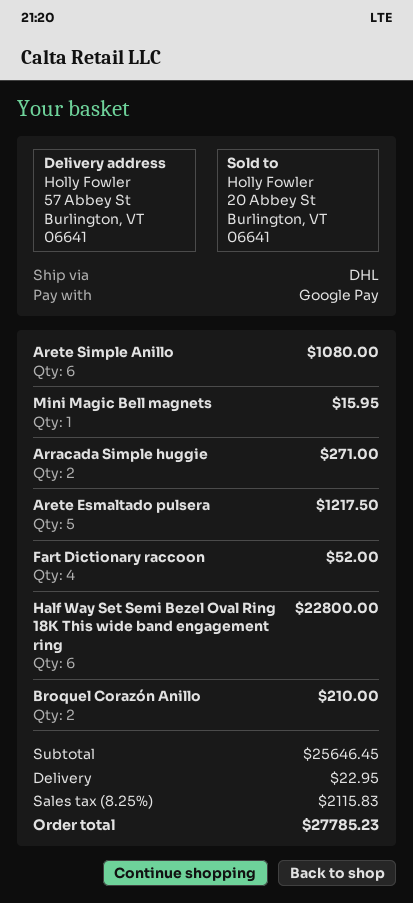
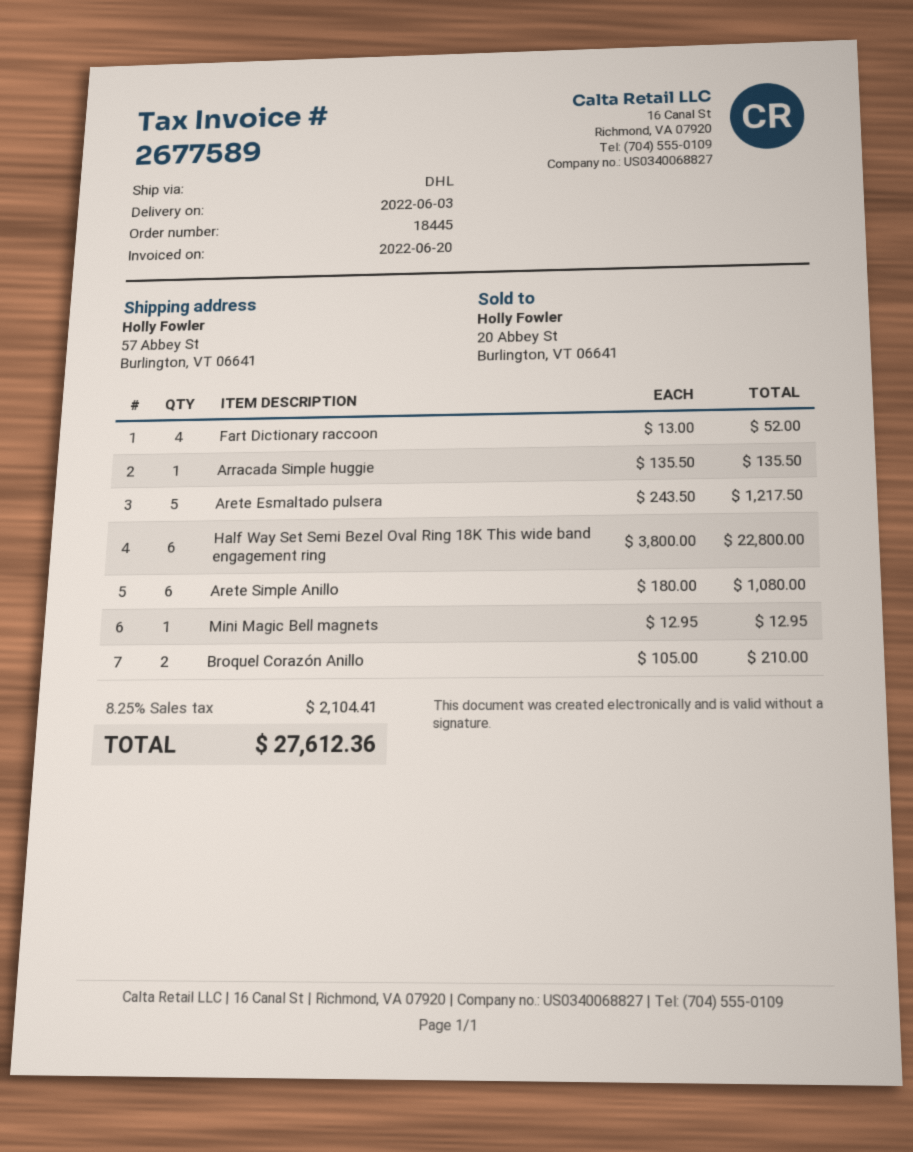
Mini Magic Bell magnets: 1 for 15.95 -> 1 for 12.95
Arracada Simple huggie: 2 for 271.00 -> 1 for 135.50
shipping: 22.95 -> none
tax: 8.25% = 2115.83 -> 8.25% = 2104.41
total: 27785.23 -> 27612.36

